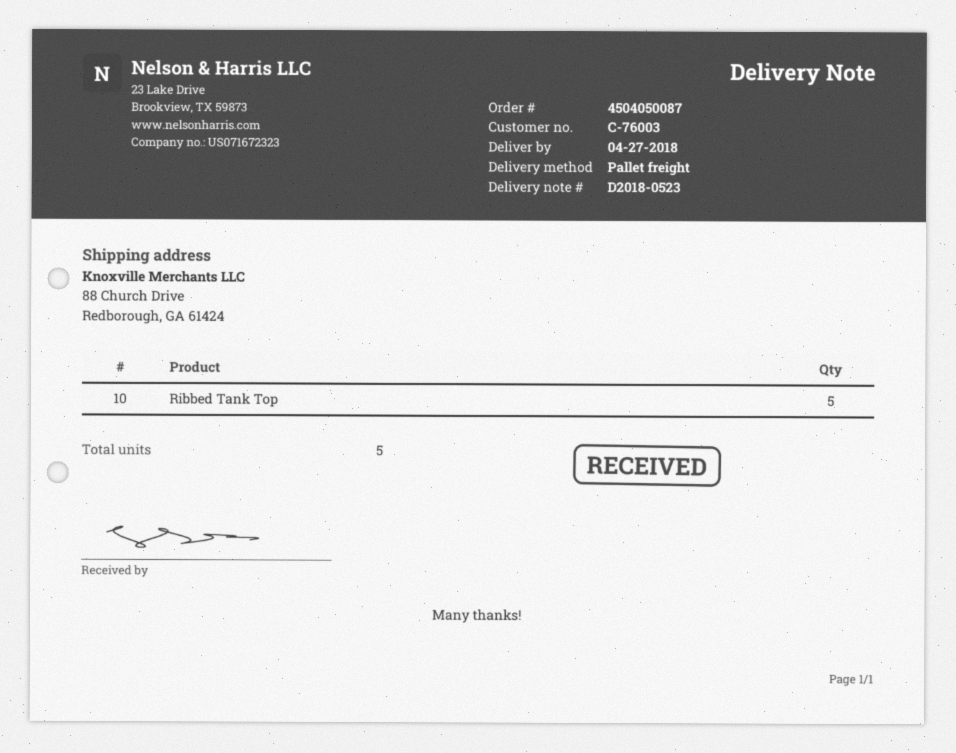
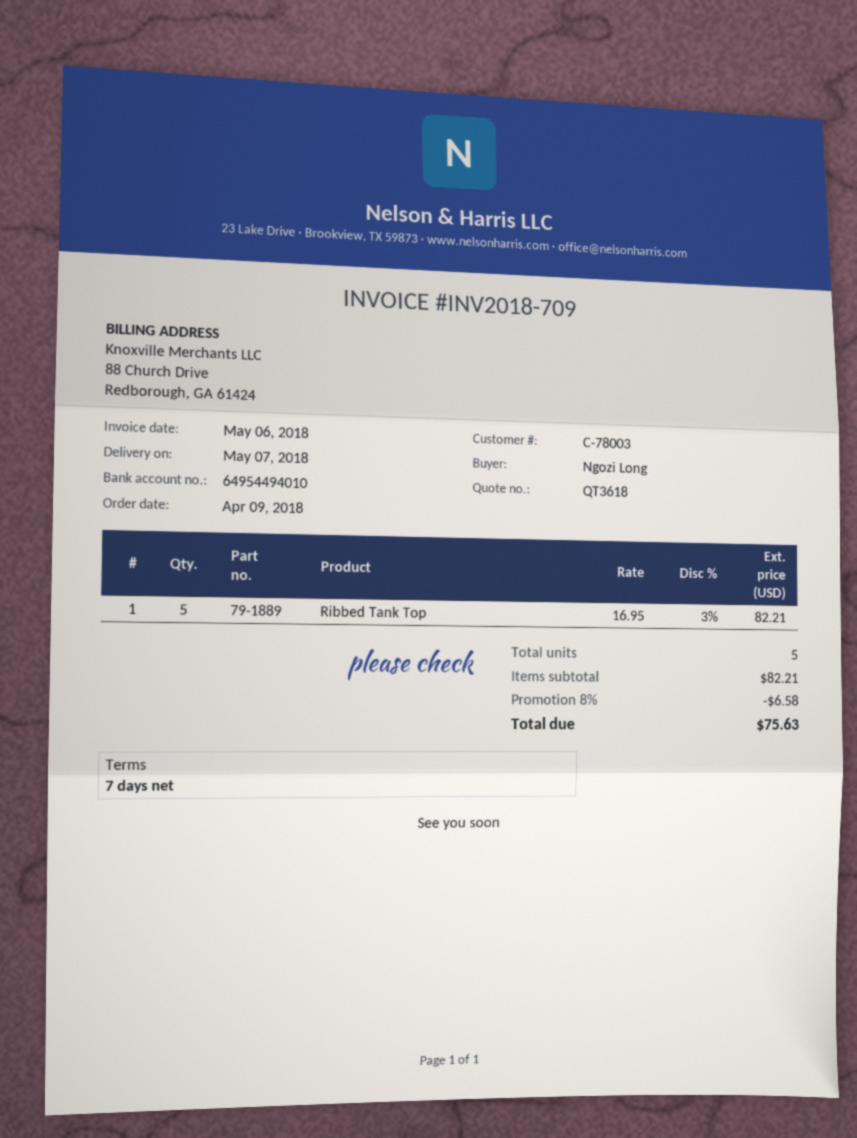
delivery date: 2018-04-27 -> 2018-05-07
customer number: C-76003 -> C-78003

